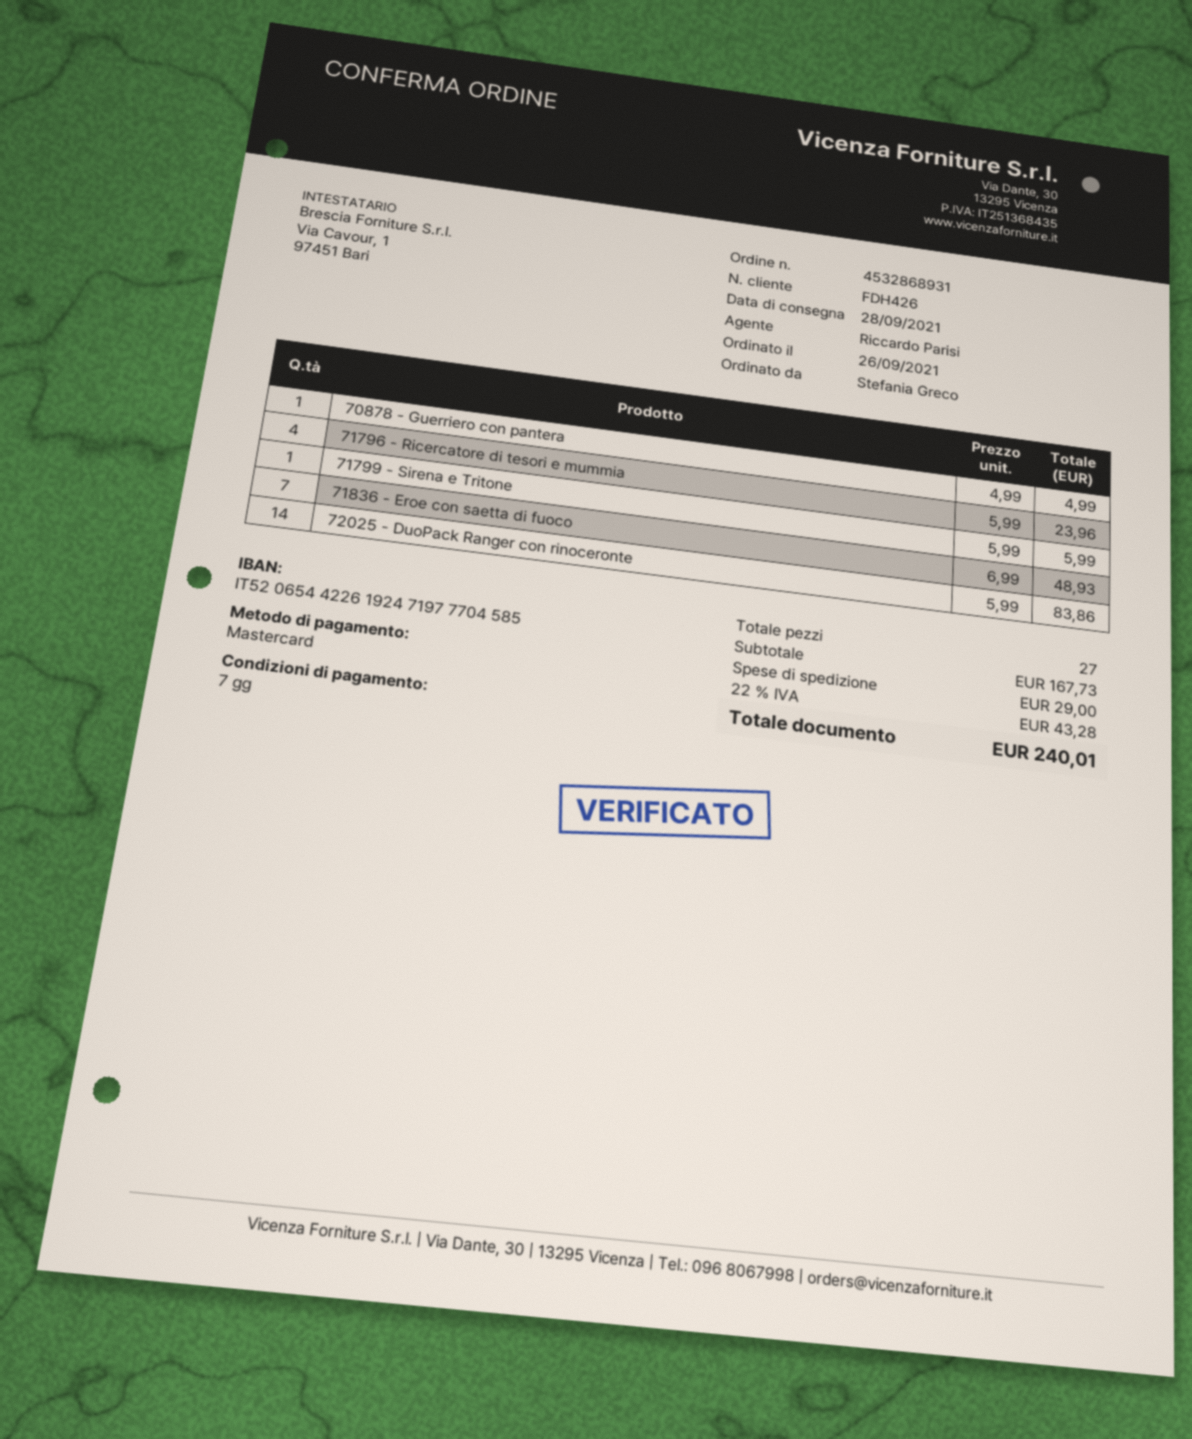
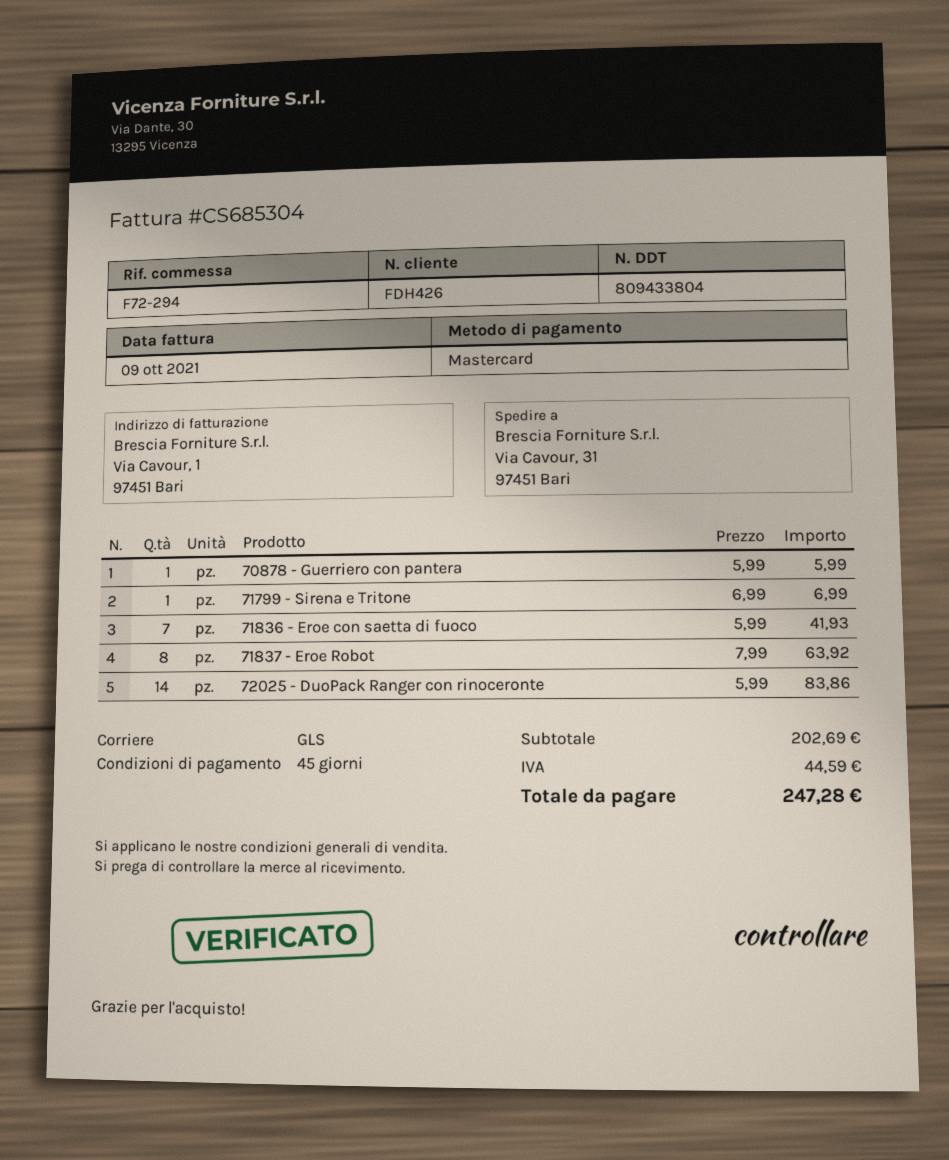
payment terms: 7 days -> 45 days
70878 - Guerriero con pantera: 1 x 4.99 = 4.99 -> 1 x 5.99 = 5.99
71796 - Ricercatore di tesori e mummia: 4 x 5.99 = 23.96 -> none
71799 - Sirena e Tritone: 1 x 5.99 = 5.99 -> 1 x 6.99 = 6.99
71836 - Eroe con saetta di fuoco: 7 x 6.99 = 48.93 -> 7 x 5.99 = 41.93
71837 - Eroe Robot: none -> 8 x 7.99 = 63.92
subtotal: 167.73 -> 202.69
shipping: 29.00 -> none
tax: 43.28 -> 44.59
total: 240.01 -> 247.28

